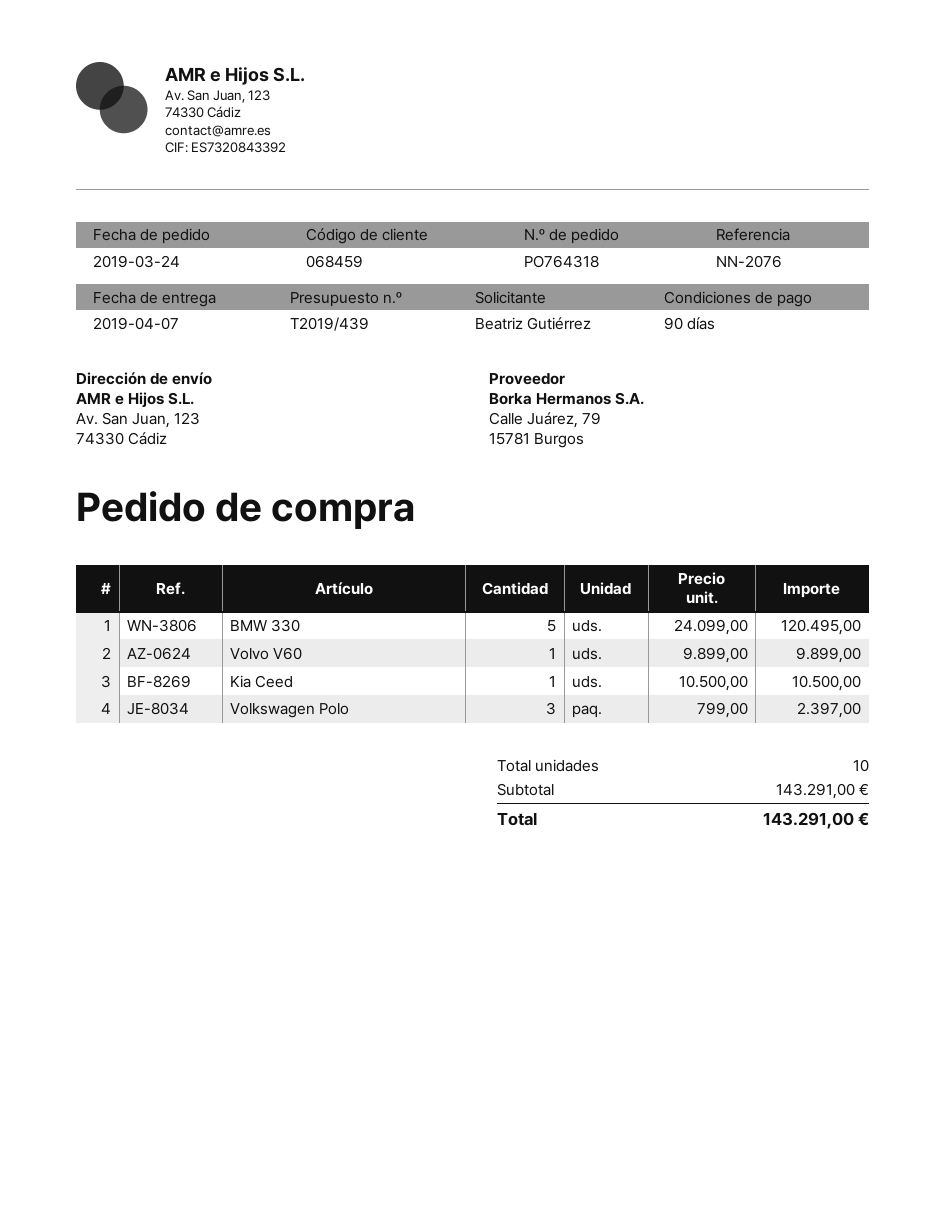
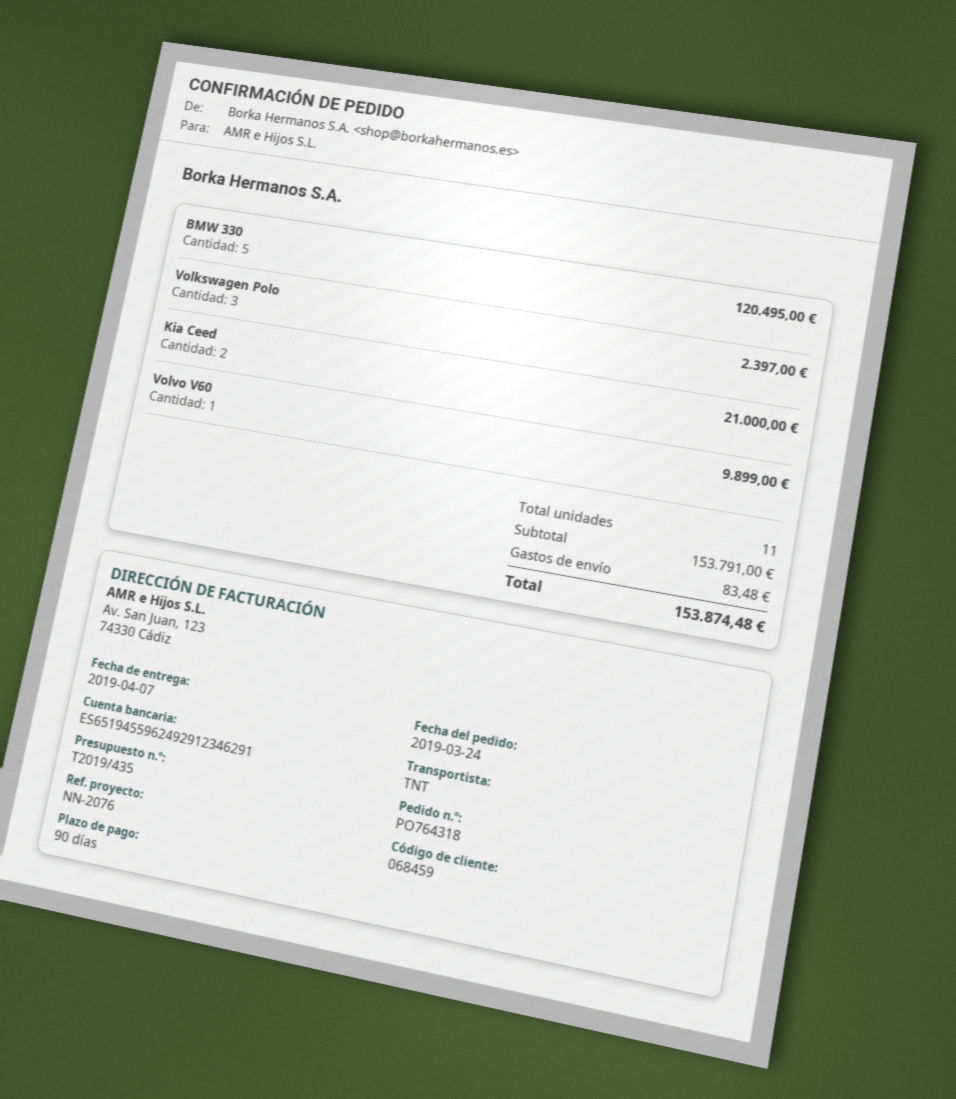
quote number: T2019/439 -> T2019/435
Kia Ceed: 1 for 10500.00 -> 2 for 21000.00
total quantity: 10 -> 11
subtotal: 143291.00 -> 153791.00
shipping: none -> 83.48
total: 143291.00 -> 153874.48

